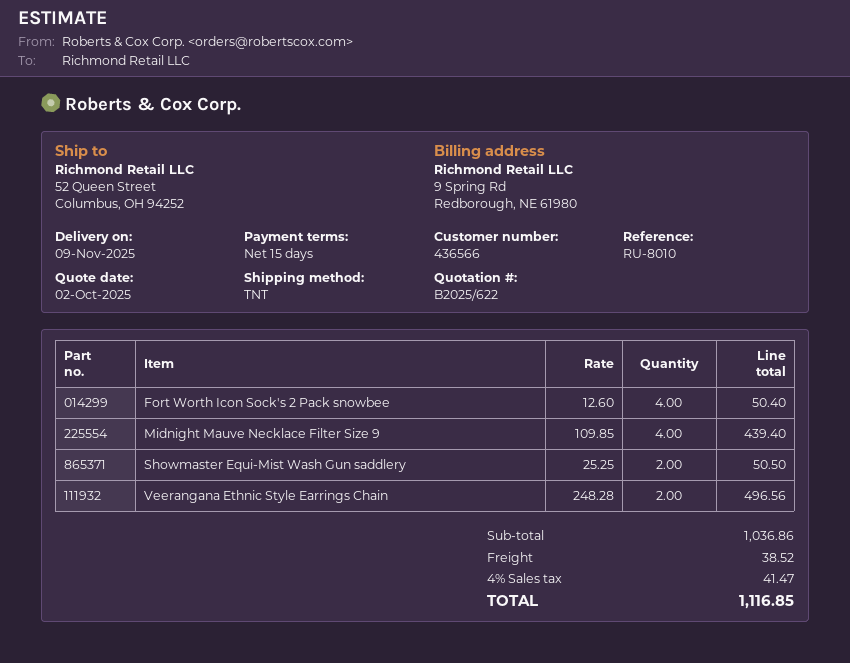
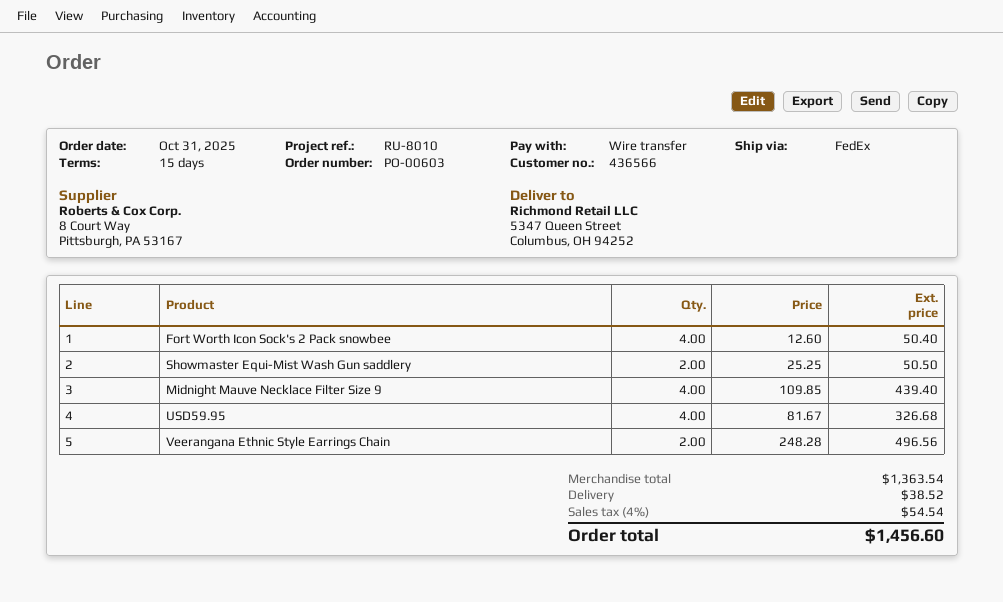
shipping method: TNT -> FedEx
ship to: 52 Queen Street, Columbus, OH 94252 -> 5347 Queen Street, Columbus, OH 94252
USD59.95: none -> 4 x 81.67 = 326.68
subtotal: 1036.86 -> 1363.54
tax: 4% = 41.47 -> 4% = 54.54
total: 1116.85 -> 1456.60

